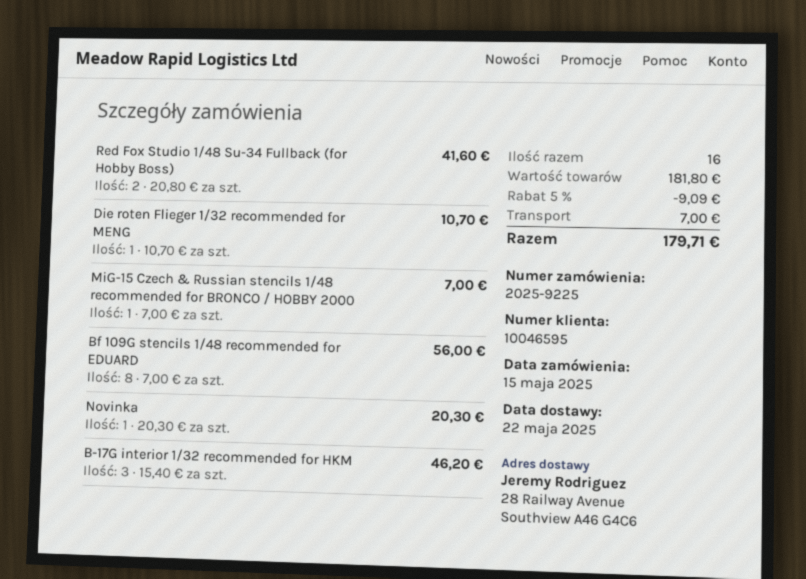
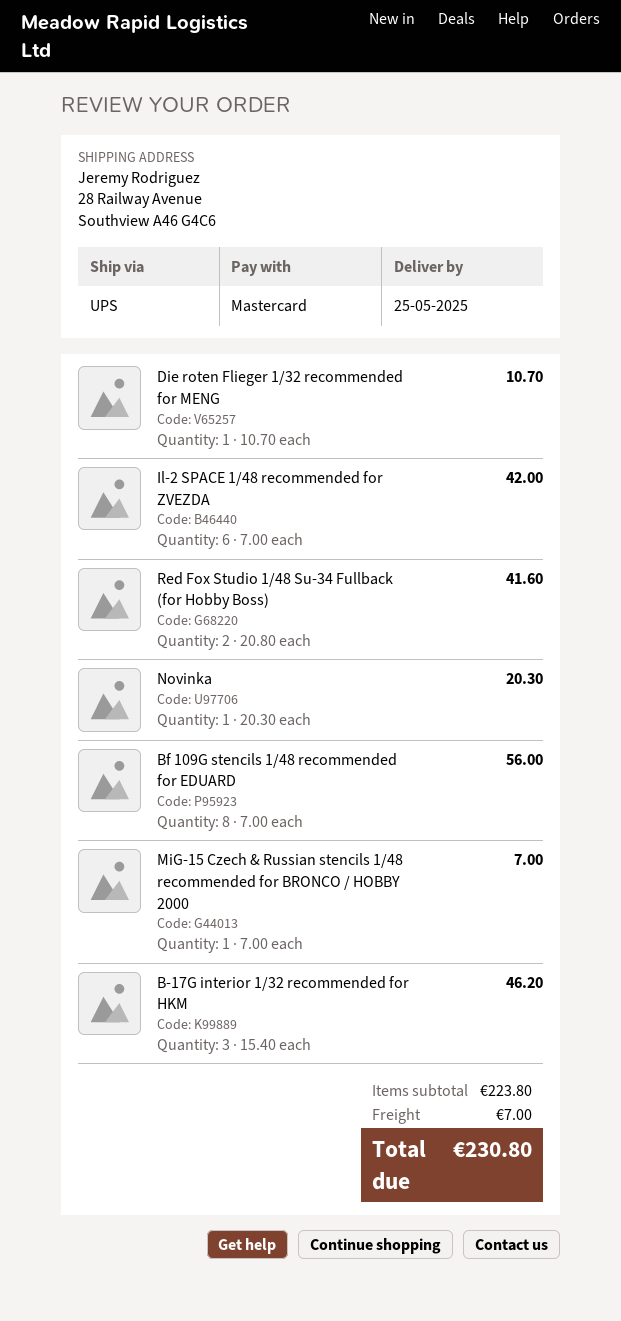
delivery date: 2025-05-22 -> 2025-05-25
Il-2 SPACE 1/48 recommended for ZVEZDA: none -> 6 x 7.00 = 42.00
subtotal: 181.80 -> 223.80
discount: 5% = 9.09 -> none
total: 179.71 -> 230.80

